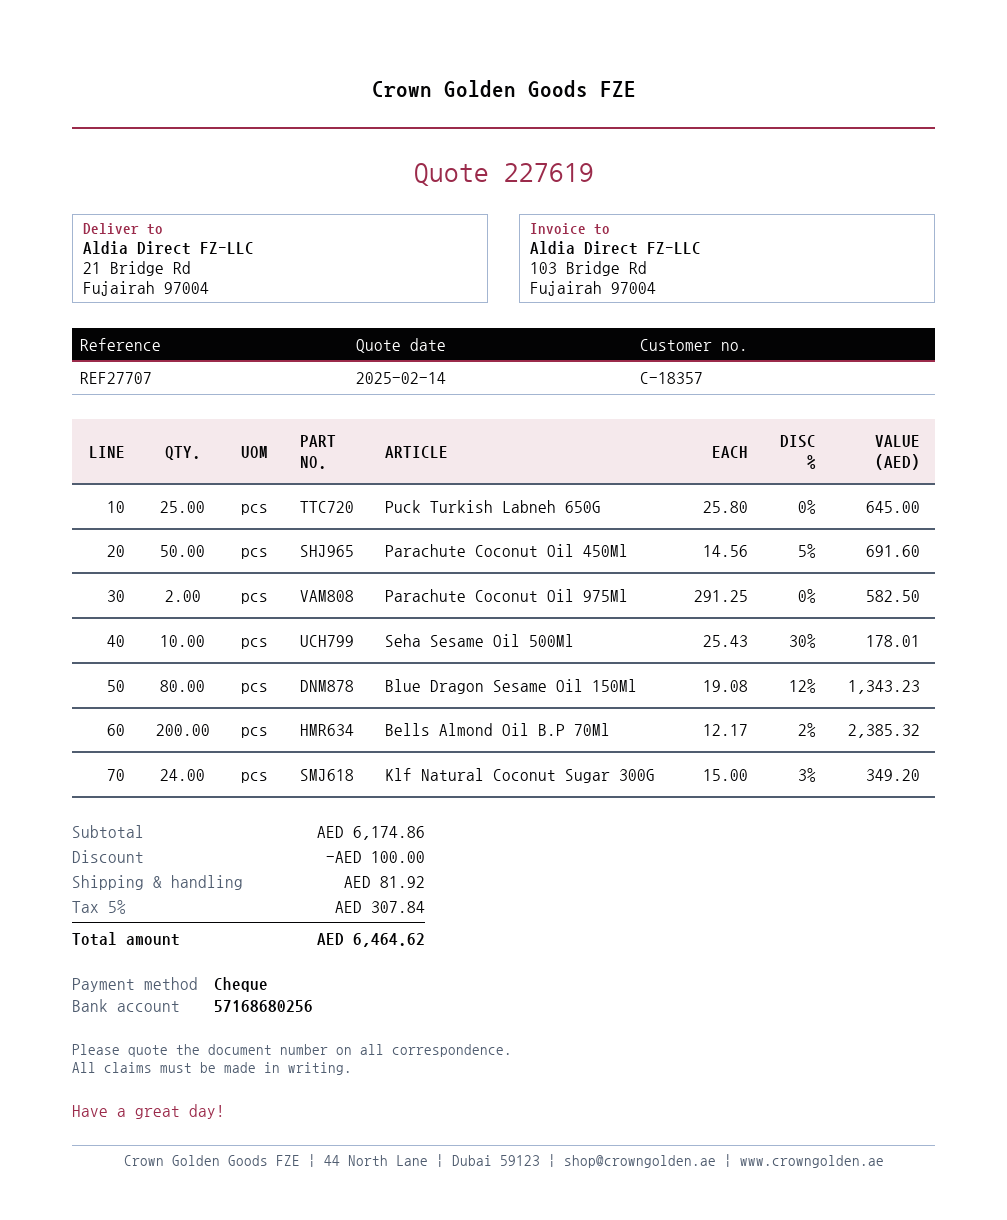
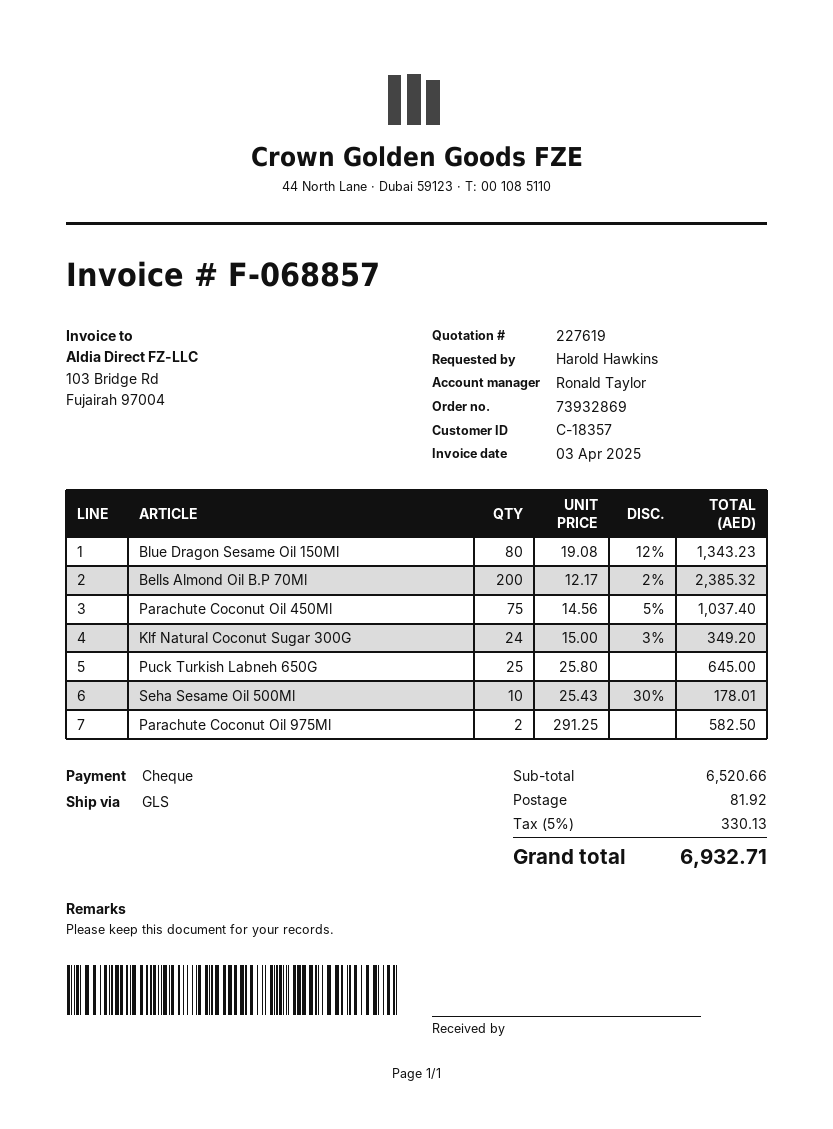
Parachute Coconut Oil 450Ml: 50 x 14.56 - 5% = 691.60 -> 75 x 14.56 - 5% = 1037.40
subtotal: 6174.86 -> 6520.66
discount: 100.00 -> none
tax: 5% = 307.84 -> 5% = 330.13
total: 6464.62 -> 6932.71

